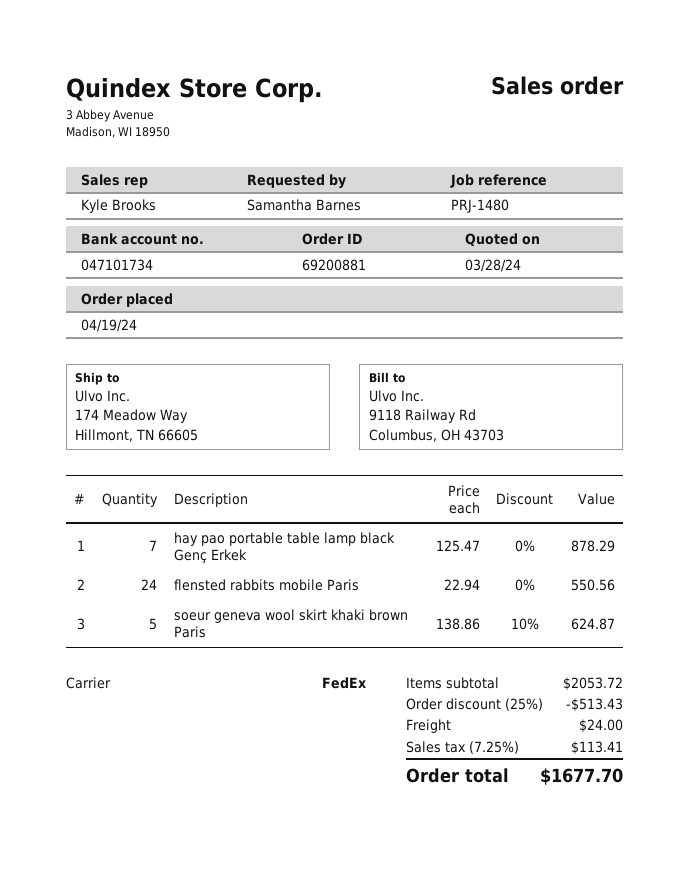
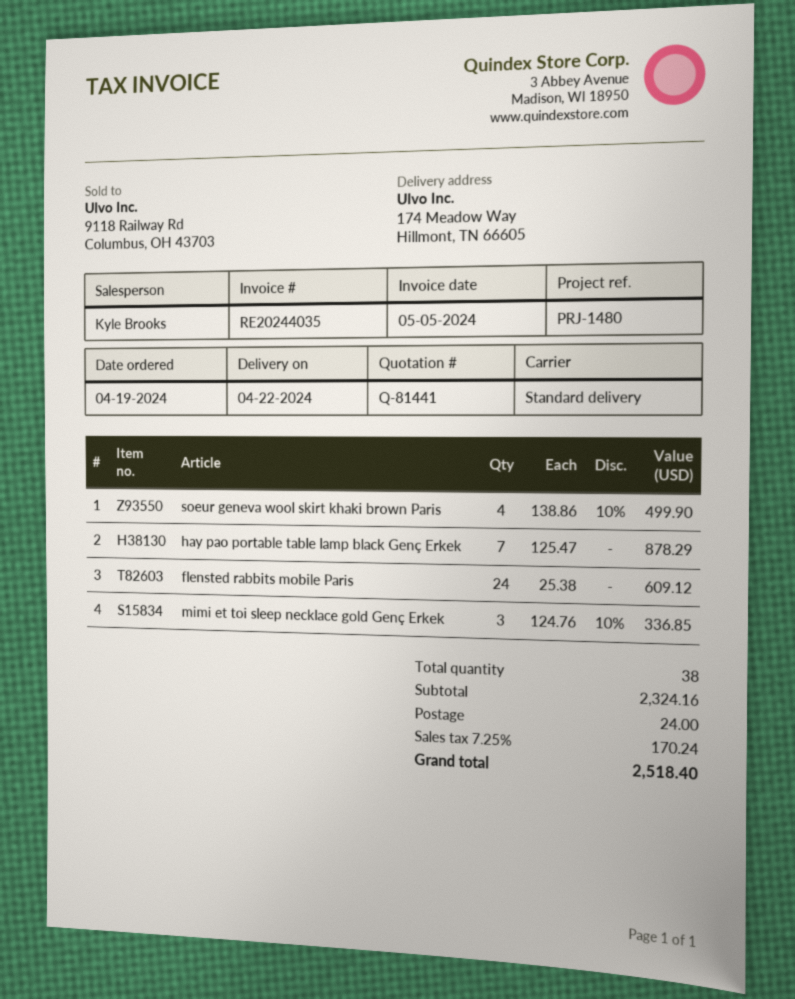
shipping method: FedEx -> standard
flensted rabbits mobile Paris: 24 x 22.94 = 550.56 -> 24 x 25.38 = 609.12
soeur geneva wool skirt khaki brown Paris: 5 x 138.86 - 10% = 624.87 -> 4 x 138.86 - 10% = 499.90
mimi et toi sleep necklace gold Genç Erkek: none -> 3 x 124.76 - 10% = 336.85
subtotal: 2053.72 -> 2324.16
discount: 25% = 513.43 -> none
tax: 7.25% = 113.41 -> 7.25% = 170.24
total: 1677.70 -> 2518.40

